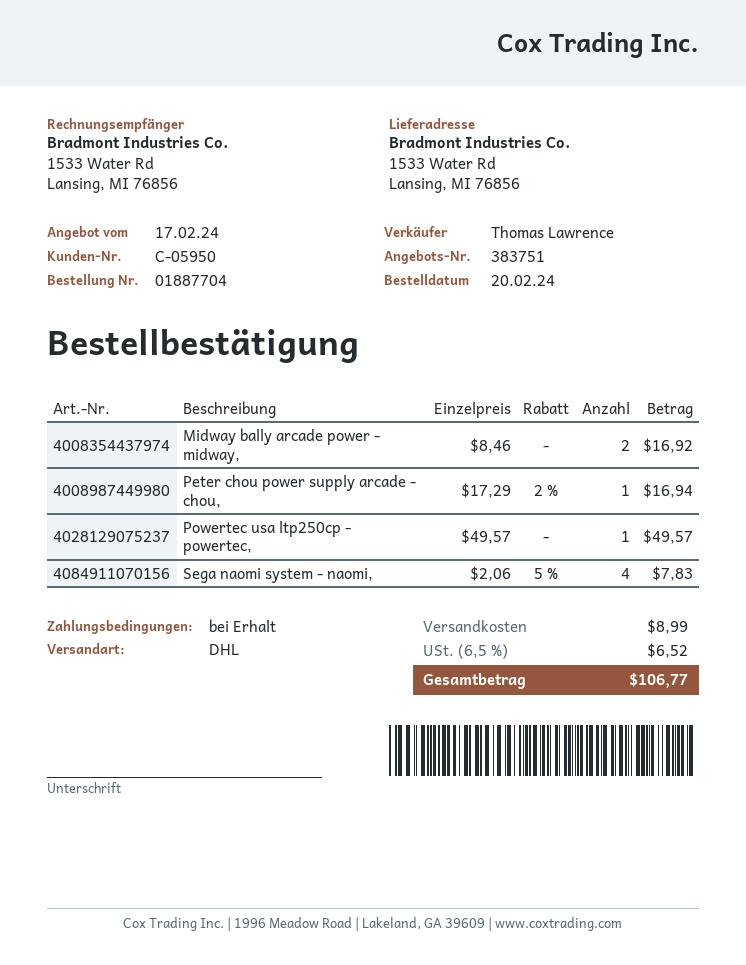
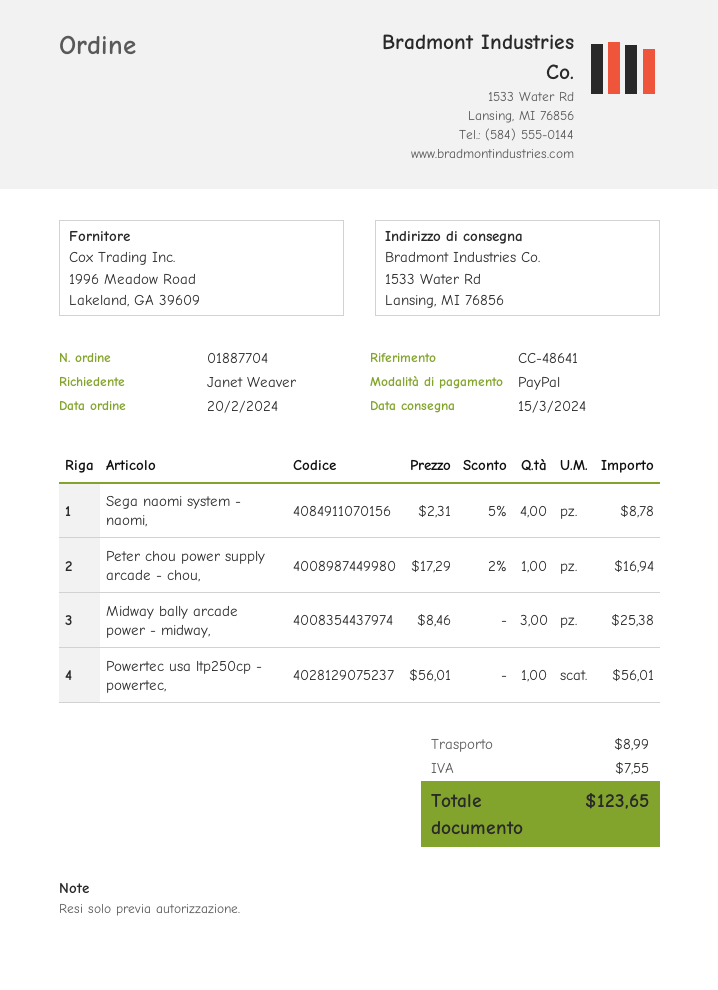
Midway bally arcade power - midway,: 2 x 8.46 = 16.92 -> 3 x 8.46 = 25.38
Powertec usa ltp250cp - powertec,: 1 x 49.57 = 49.57 -> 1 x 56.01 = 56.01
Sega naomi system - naomi,: 4 x 2.06 - 5% = 7.83 -> 4 x 2.31 - 5% = 8.78
tax: 6.52 -> 7.55
total: 106.77 -> 123.65

